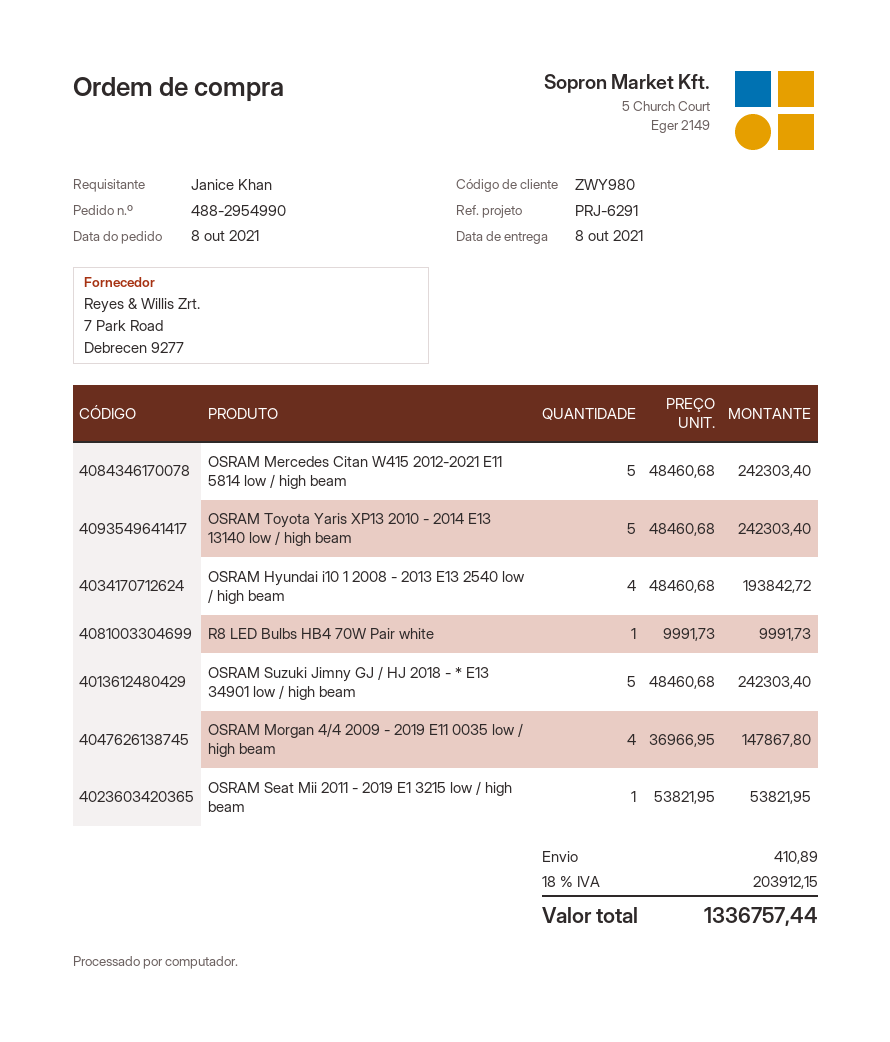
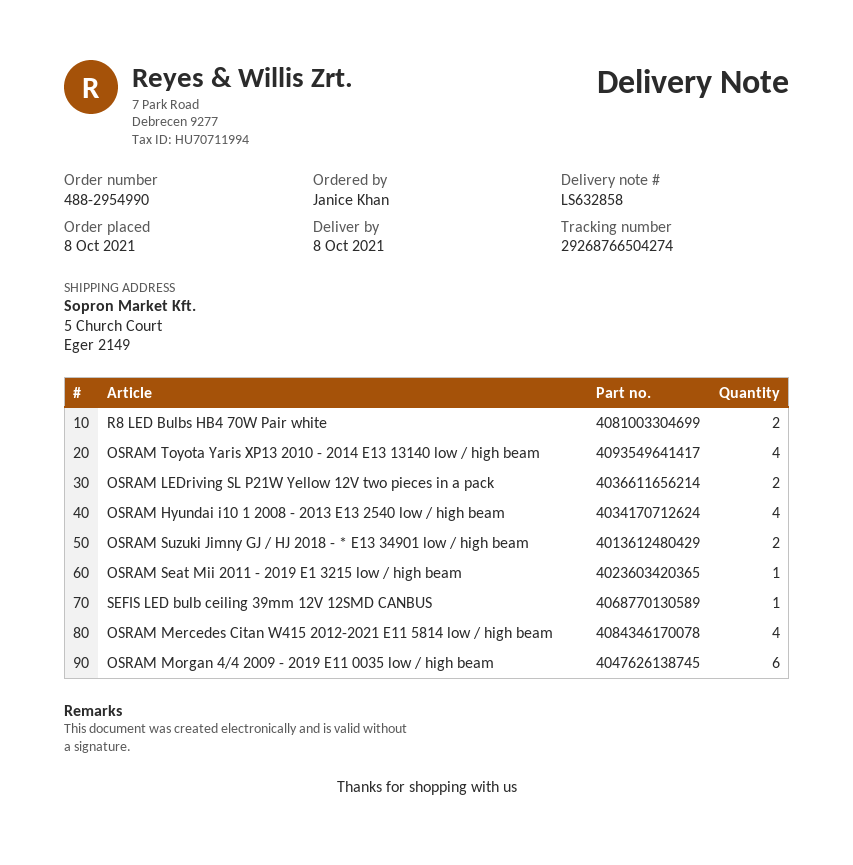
OSRAM Mercedes Citan W415 2012-2021 E11 5814 low / high beam: 5 -> 4
OSRAM Toyota Yaris XP13 2010 - 2014 E13 13140 low / high beam: 5 -> 4
R8 LED Bulbs HB4 70W Pair white: 1 -> 2
OSRAM Suzuki Jimny GJ / HJ 2018 - * E13 34901 low / high beam: 5 -> 2
OSRAM Morgan 4/4 2009 - 2019 E11 0035 low / high beam: 4 -> 6
OSRAM LEDriving SL P21W Yellow 12V two pieces in a pack: none -> 2
SEFIS LED bulb ceiling 39mm 12V 12SMD CANBUS: none -> 1

